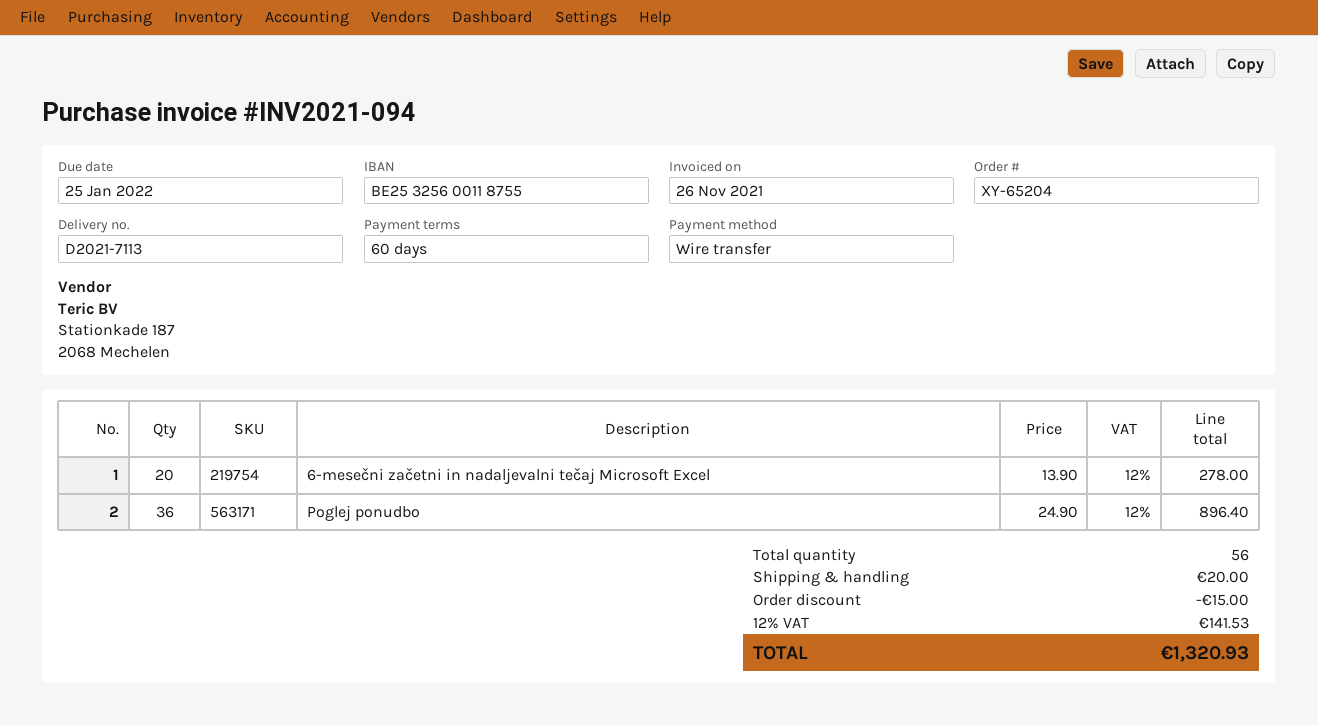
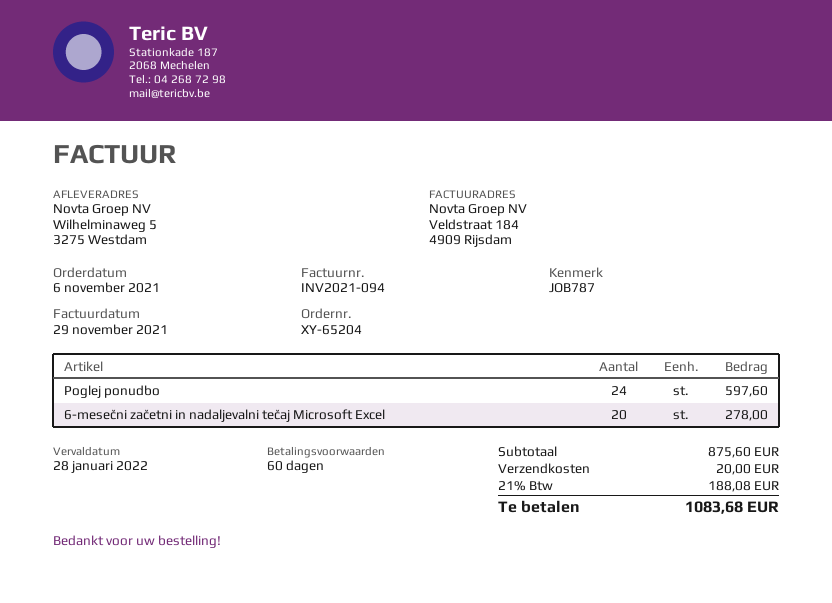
invoice date: 2021-11-26 -> 2021-11-29
due date: 2022-01-25 -> 2022-01-28
Poglej ponudbo: 36 for 896.40 -> 24 for 597.60
discount: 15.00 -> none
tax: 12% = 141.53 -> 21% = 188.08
total: 1320.93 -> 1083.68

